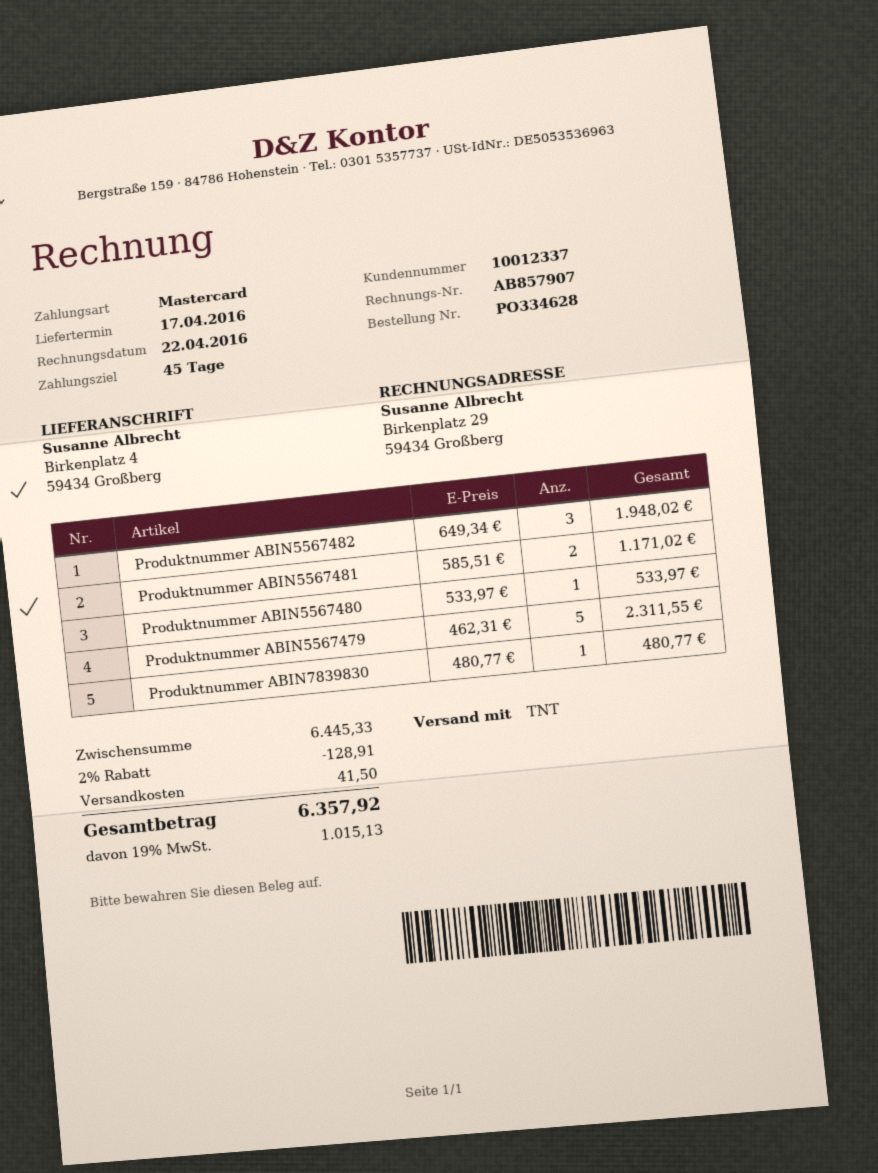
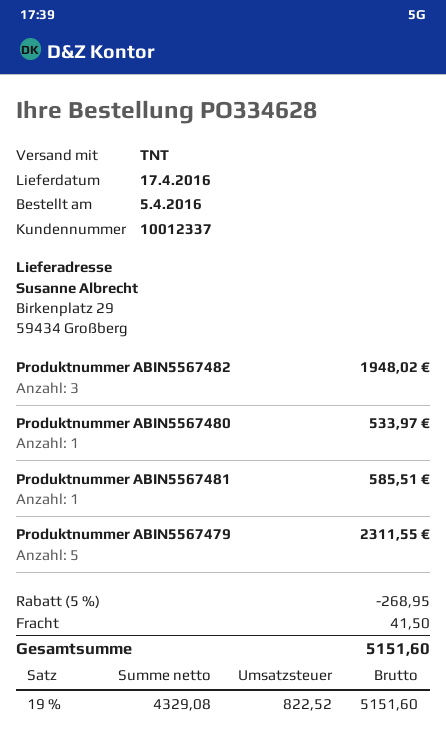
ship to: Birkenplatz 4, 59434 Großberg -> Birkenplatz 29, 59434 Großberg
Produktnummer ABIN5567481: 2 for 1171.02 -> 1 for 585.51
Produktnummer ABIN7839830: 1 for 480.77 -> none
discount: 2% = 128.91 -> 5% = 268.95
tax: 19% = 1015.13 -> 19% = 822.52
total: 6357.92 -> 5151.60

